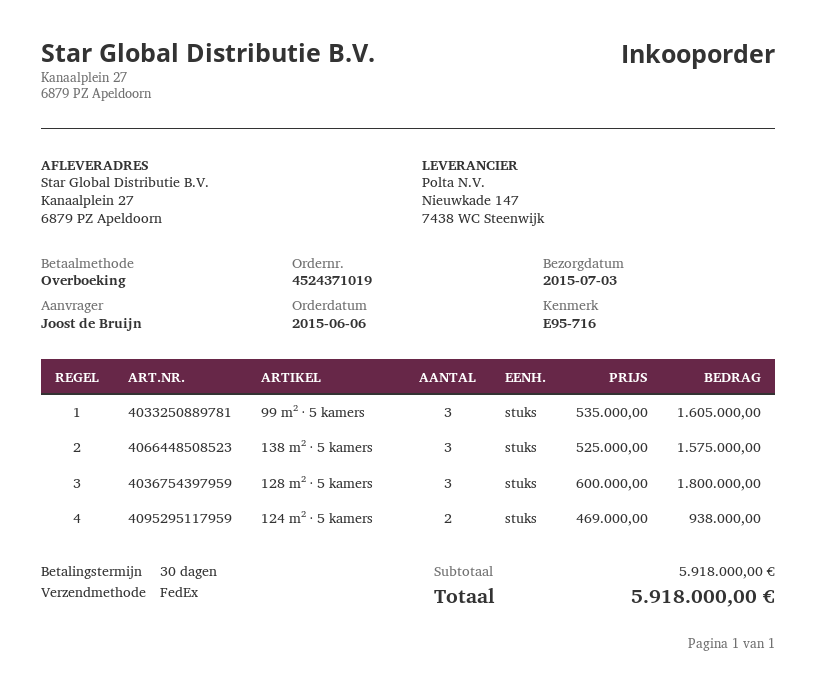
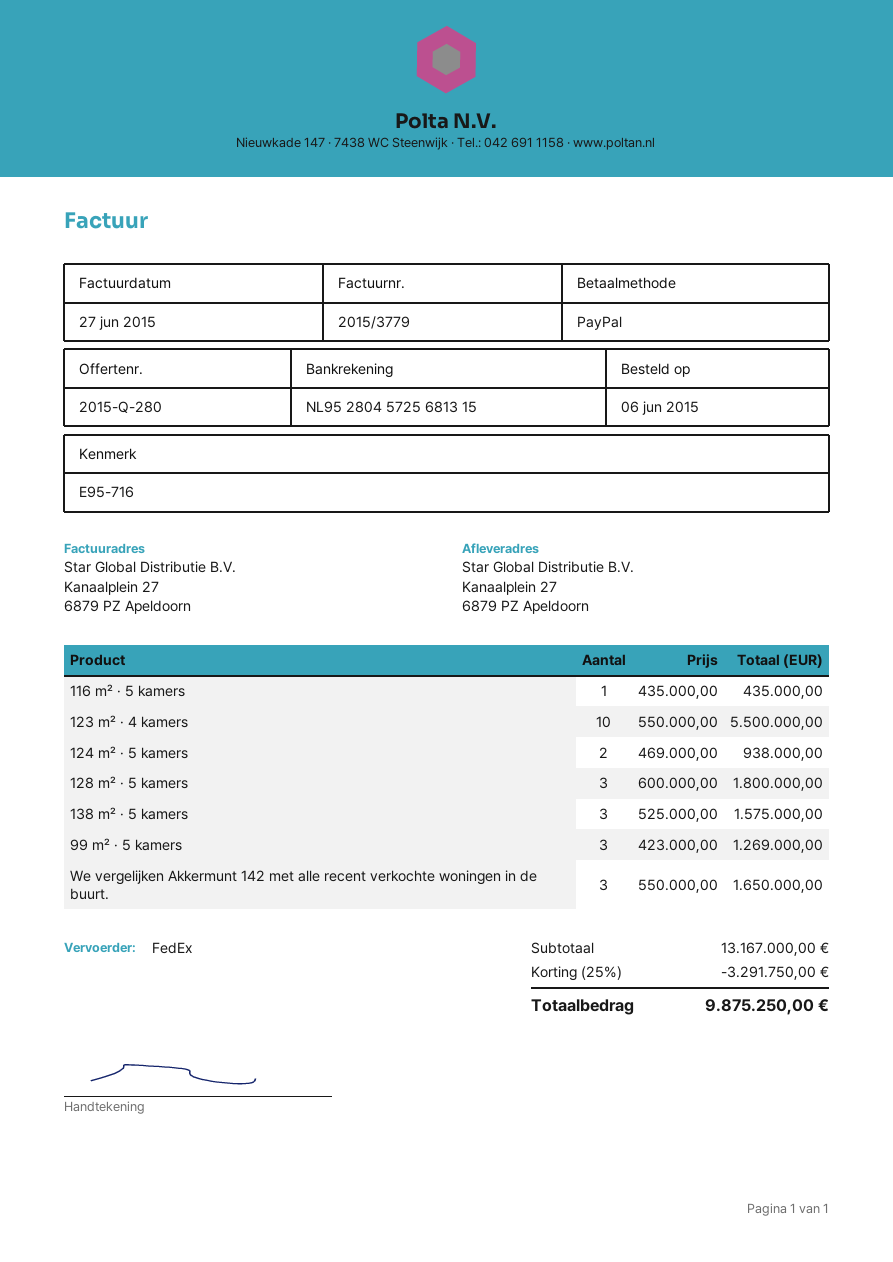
payment method: bank transfer -> PayPal
99 m² · 5 kamers: 3 x 535000.00 = 1605000.00 -> 3 x 423000.00 = 1269000.00
116 m² · 5 kamers: none -> 1 x 435000.00 = 435000.00
123 m² · 4 kamers: none -> 10 x 550000.00 = 5500000.00
We vergelijken Akkermunt 142 met alle recent verkochte woningen in de buurt.: none -> 3 x 550000.00 = 1650000.00
subtotal: 5918000.00 -> 13167000.00
discount: none -> 25% = 3291750.00
total: 5918000.00 -> 9875250.00

